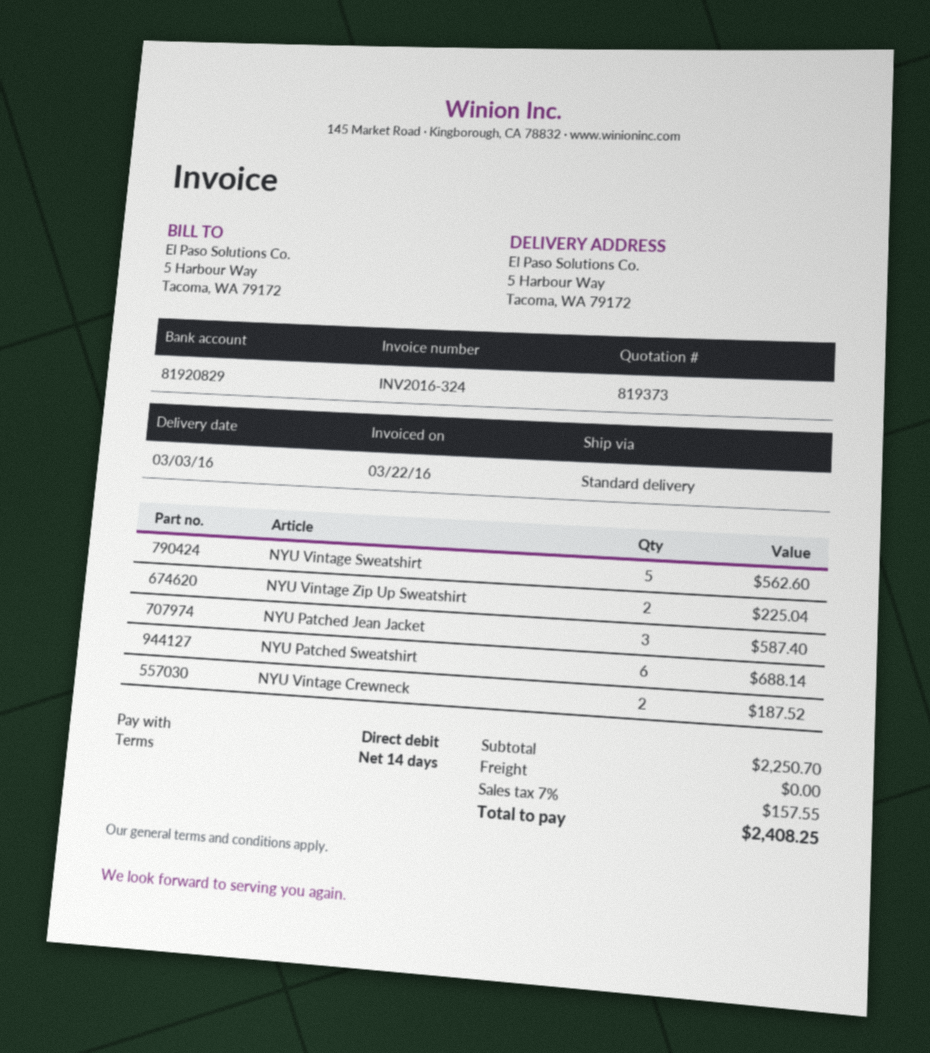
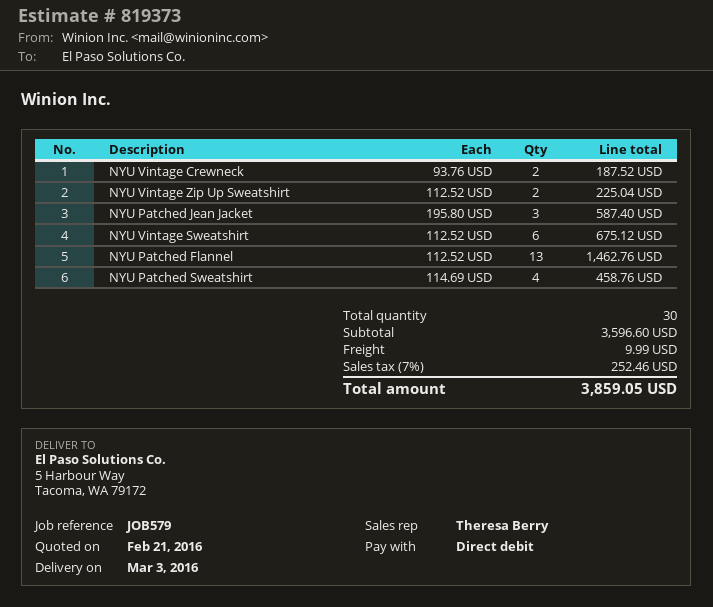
NYU Vintage Sweatshirt: 5 for 562.60 -> 6 for 675.12
NYU Patched Sweatshirt: 6 for 688.14 -> 4 for 458.76
NYU Patched Flannel: none -> 13 for 1462.76
subtotal: 2250.70 -> 3596.60
shipping: 0.00 -> 9.99
tax: 7% = 157.55 -> 7% = 252.46
total: 2408.25 -> 3859.05

